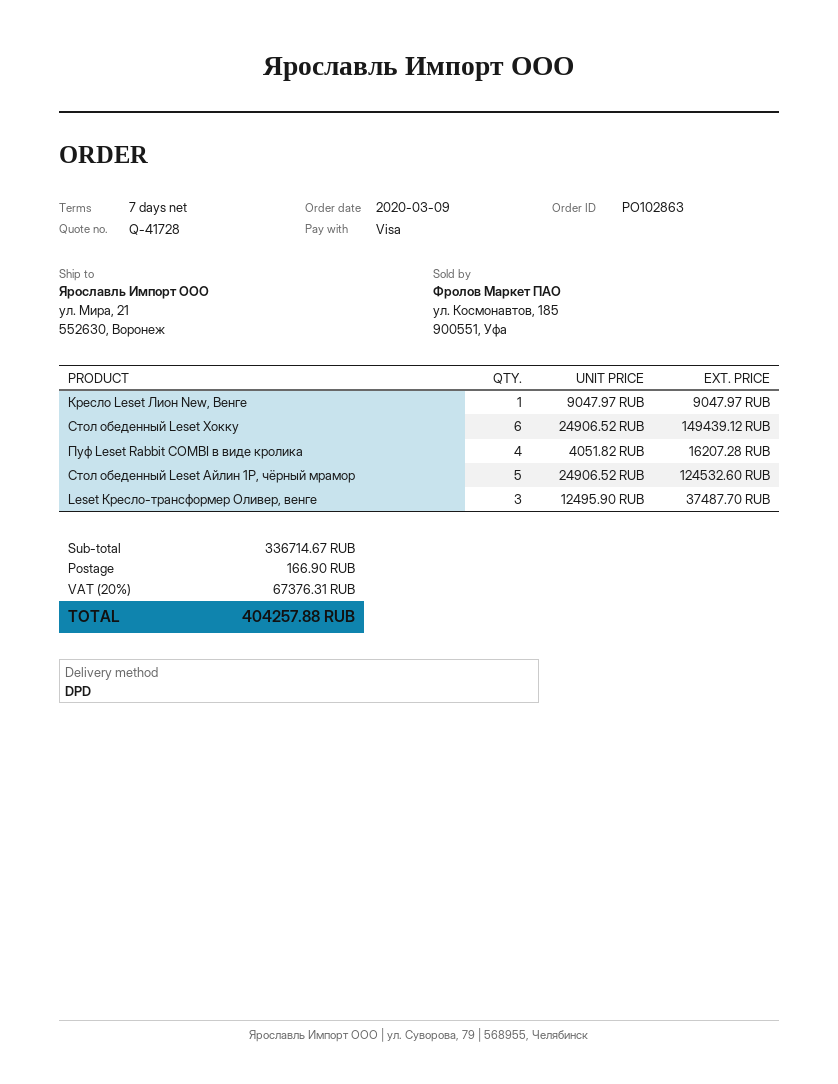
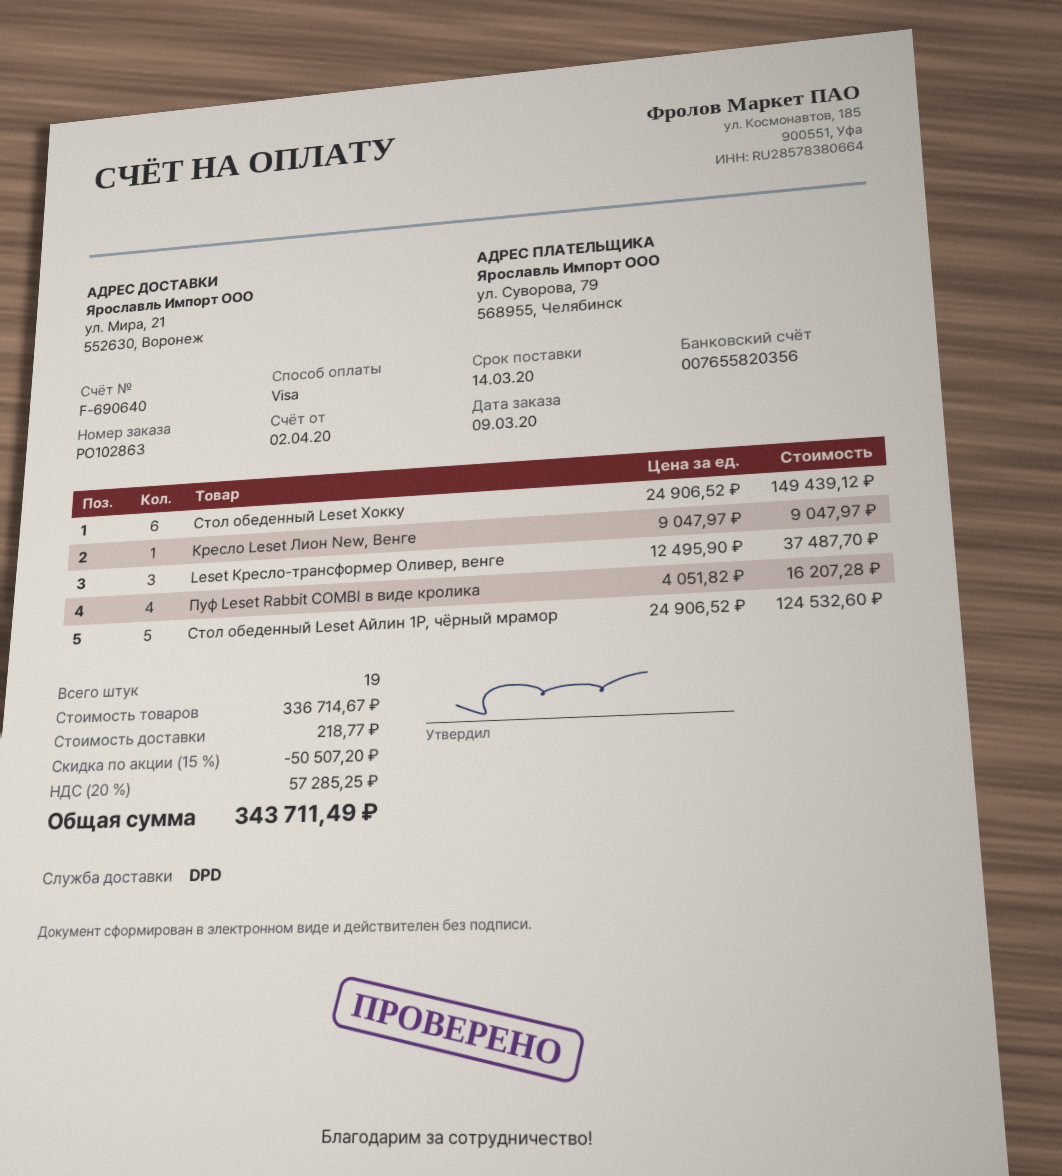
discount: none -> 15% = 50507.20
shipping: 166.90 -> 218.77
tax: 20% = 67376.31 -> 20% = 57285.25
total: 404257.88 -> 343711.49

